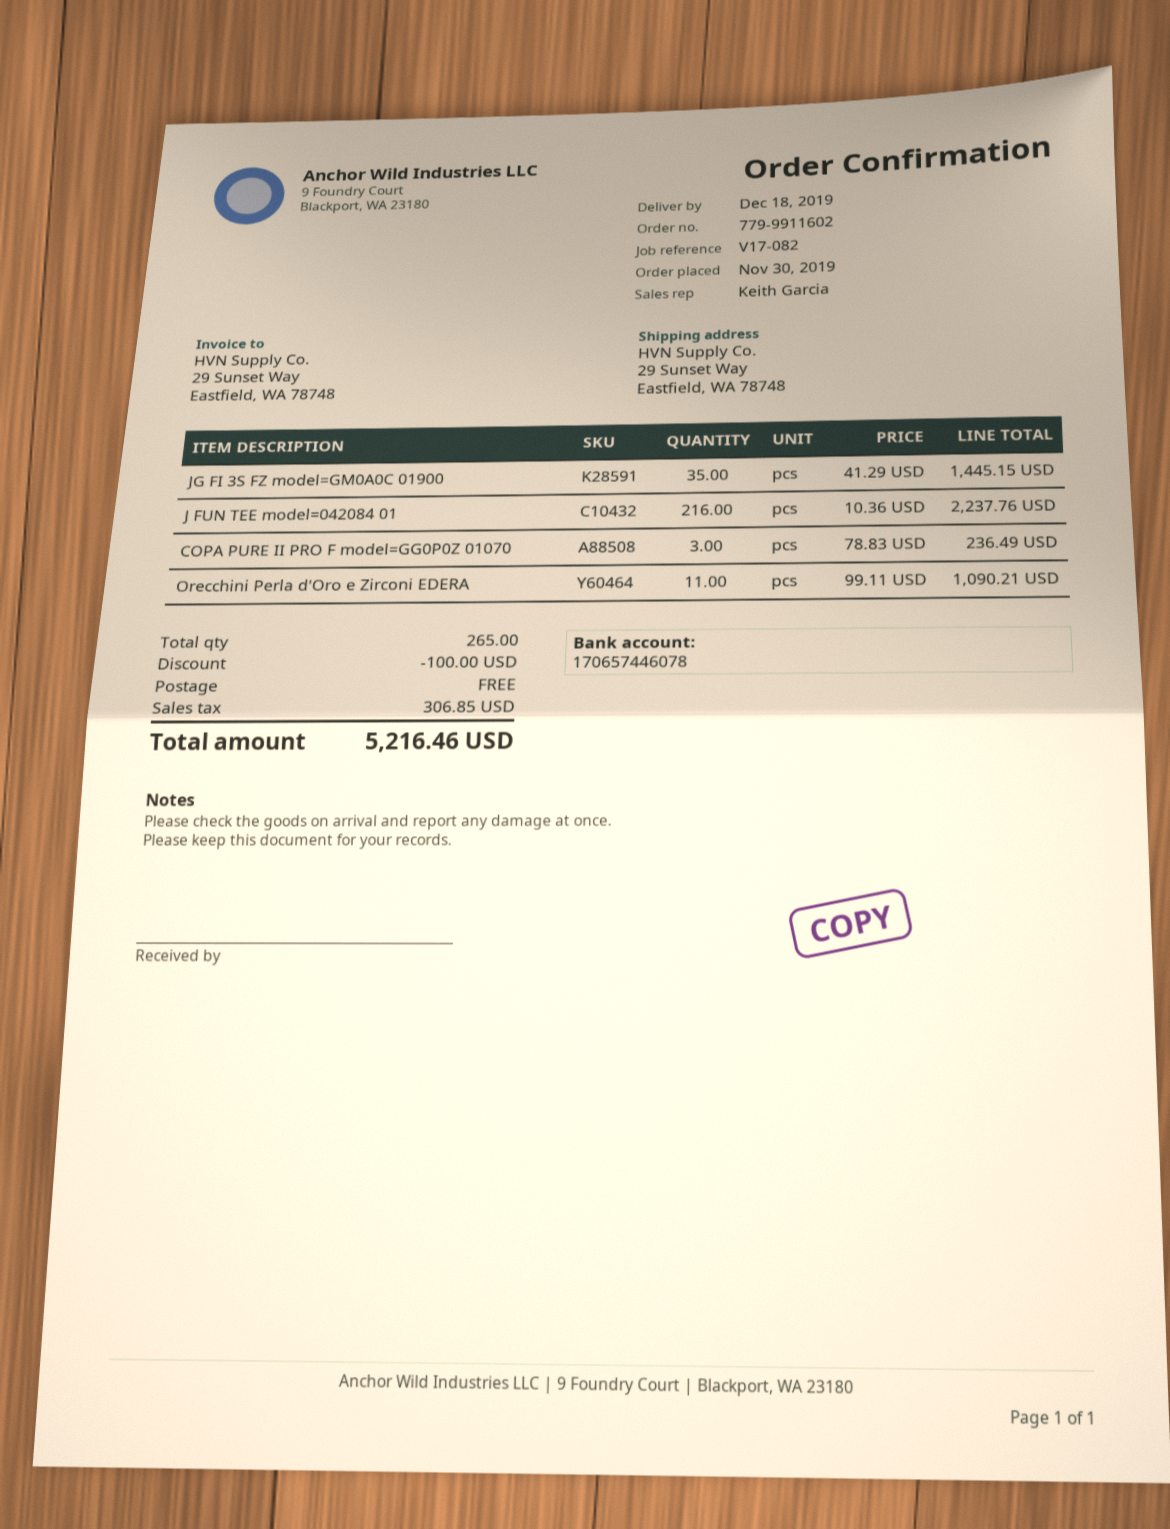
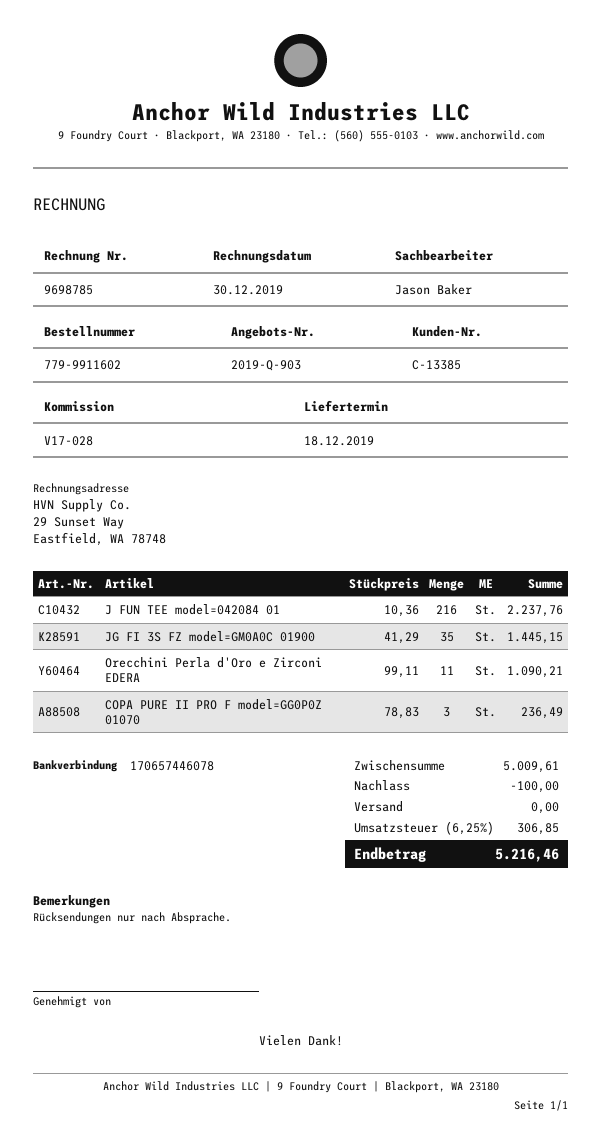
reference: V17-082 -> V17-028
sales rep: Keith Garcia -> Jason Baker

